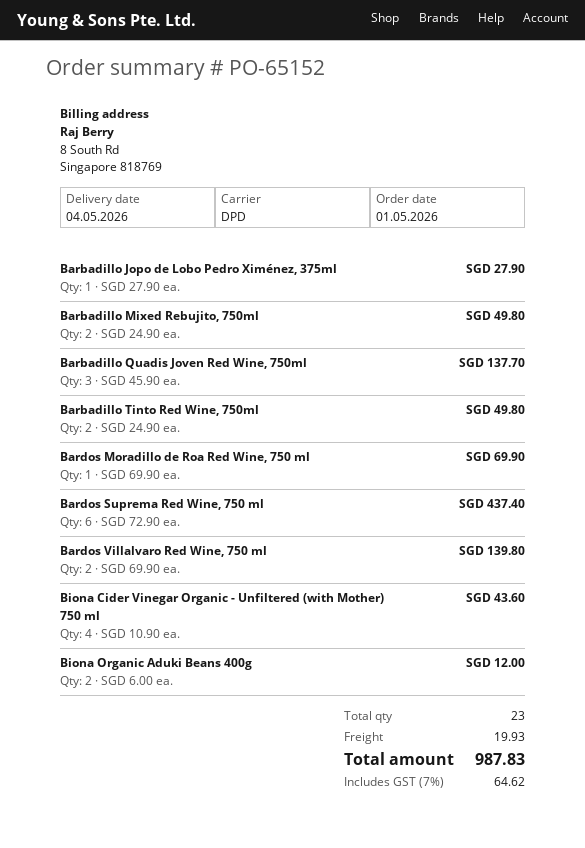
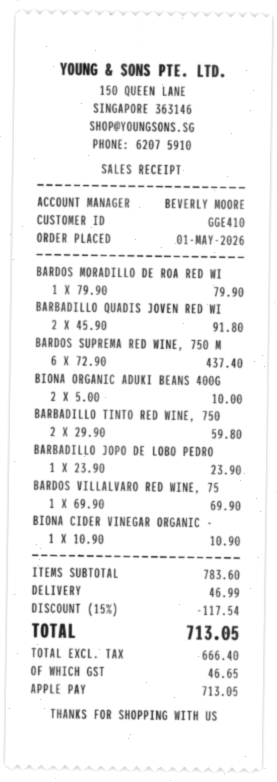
Barbadillo Jopo de Lobo Pedro Ximénez, 375ml: 1 x 27.90 = 27.90 -> 1 x 23.90 = 23.90
Barbadillo Mixed Rebujito, 750ml: 2 x 24.90 = 49.80 -> none
Barbadillo Quadis Joven Red Wine, 750ml: 3 x 45.90 = 137.70 -> 2 x 45.90 = 91.80
Barbadillo Tinto Red Wine, 750ml: 2 x 24.90 = 49.80 -> 2 x 29.90 = 59.80
Bardos Moradillo de Roa Red Wine, 750 ml: 1 x 69.90 = 69.90 -> 1 x 79.90 = 79.90
Bardos Villalvaro Red Wine, 750 ml: 2 x 69.90 = 139.80 -> 1 x 69.90 = 69.90
Biona Cider Vinegar Organic - Unfiltered (with Mother) 750 ml: 4 x 10.90 = 43.60 -> 1 x 10.90 = 10.90
Biona Organic Aduki Beans 400g: 2 x 6.00 = 12.00 -> 2 x 5.00 = 10.00
discount: none -> 15% = 117.54
shipping: 19.93 -> 46.99
tax: 64.62 -> 46.65
total: 987.83 -> 713.05

